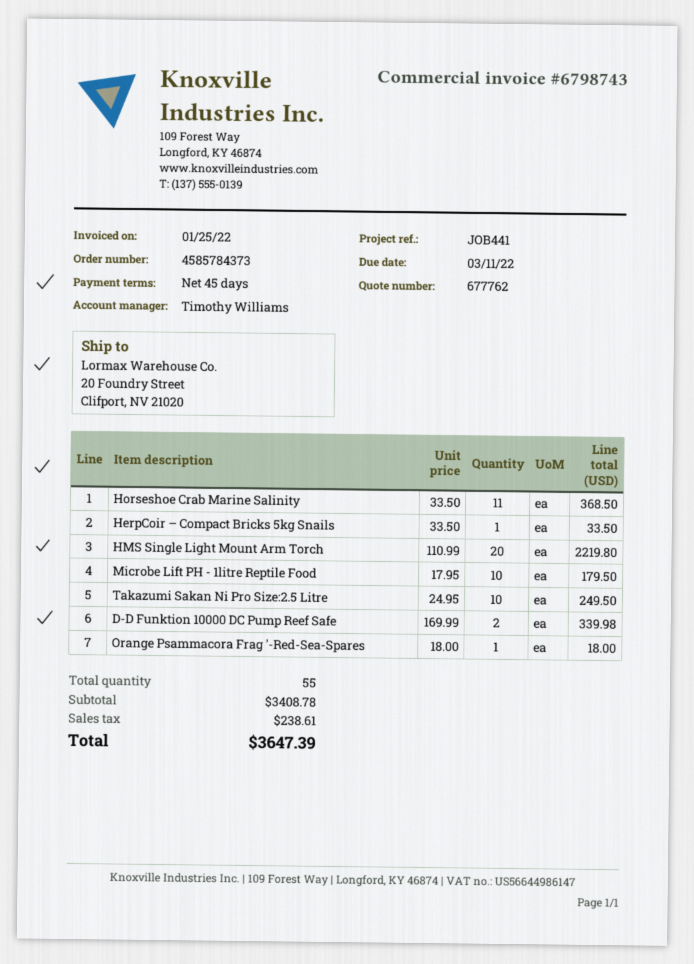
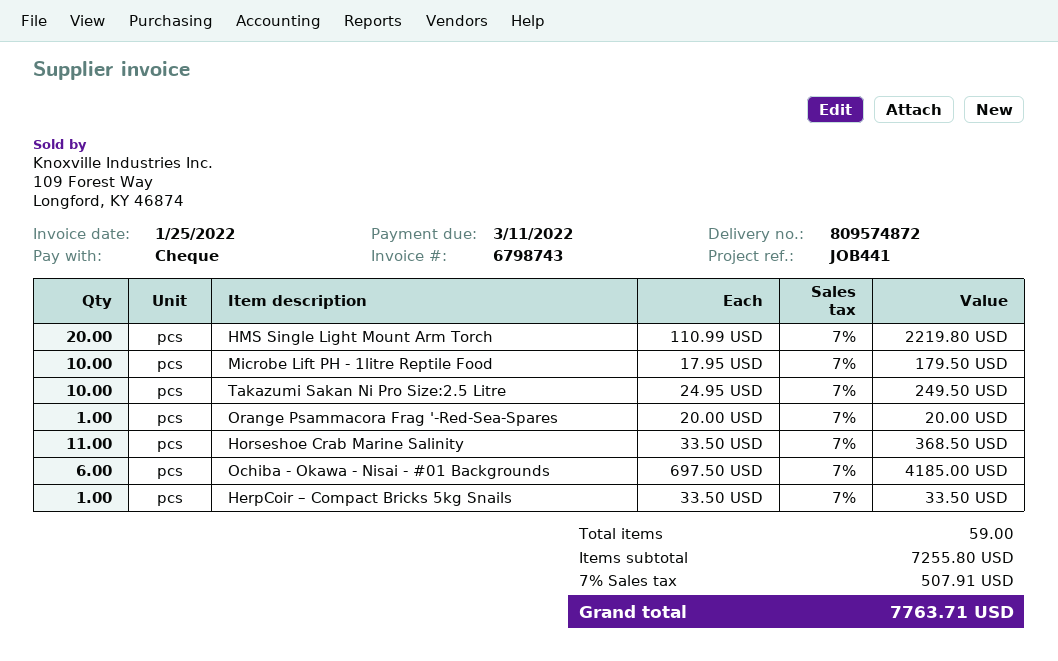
D-D Funktion 10000 DC Pump Reef Safe: 2 x 169.99 = 339.98 -> none
Orange Psammacora Frag '-Red-Sea-Spares: 1 x 18.00 = 18.00 -> 1 x 20.00 = 20.00
Ochiba - Okawa - Nisai - #01 Backgrounds: none -> 6 x 697.50 = 4185.00
total quantity: 55 -> 59
subtotal: 3408.78 -> 7255.80
tax: 238.61 -> 507.91
total: 3647.39 -> 7763.71

